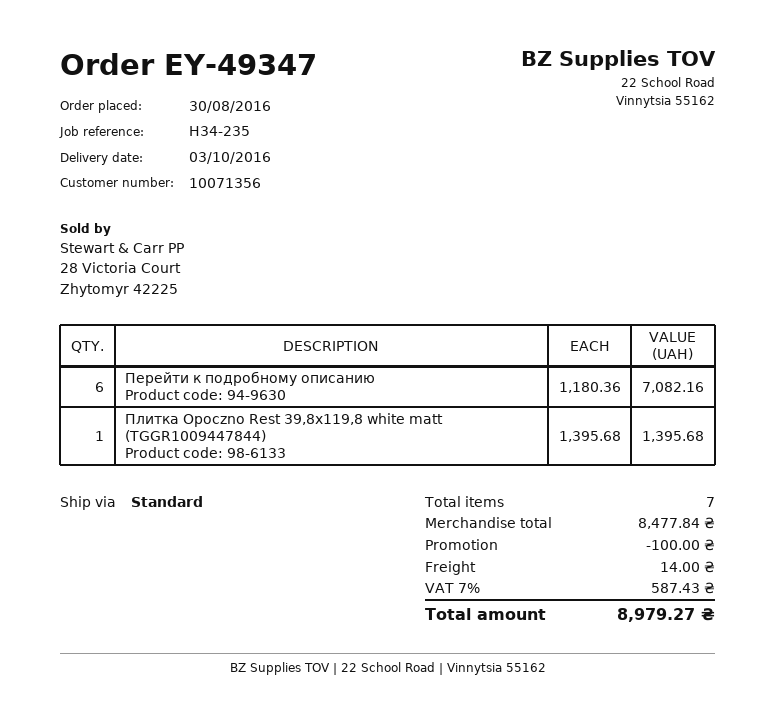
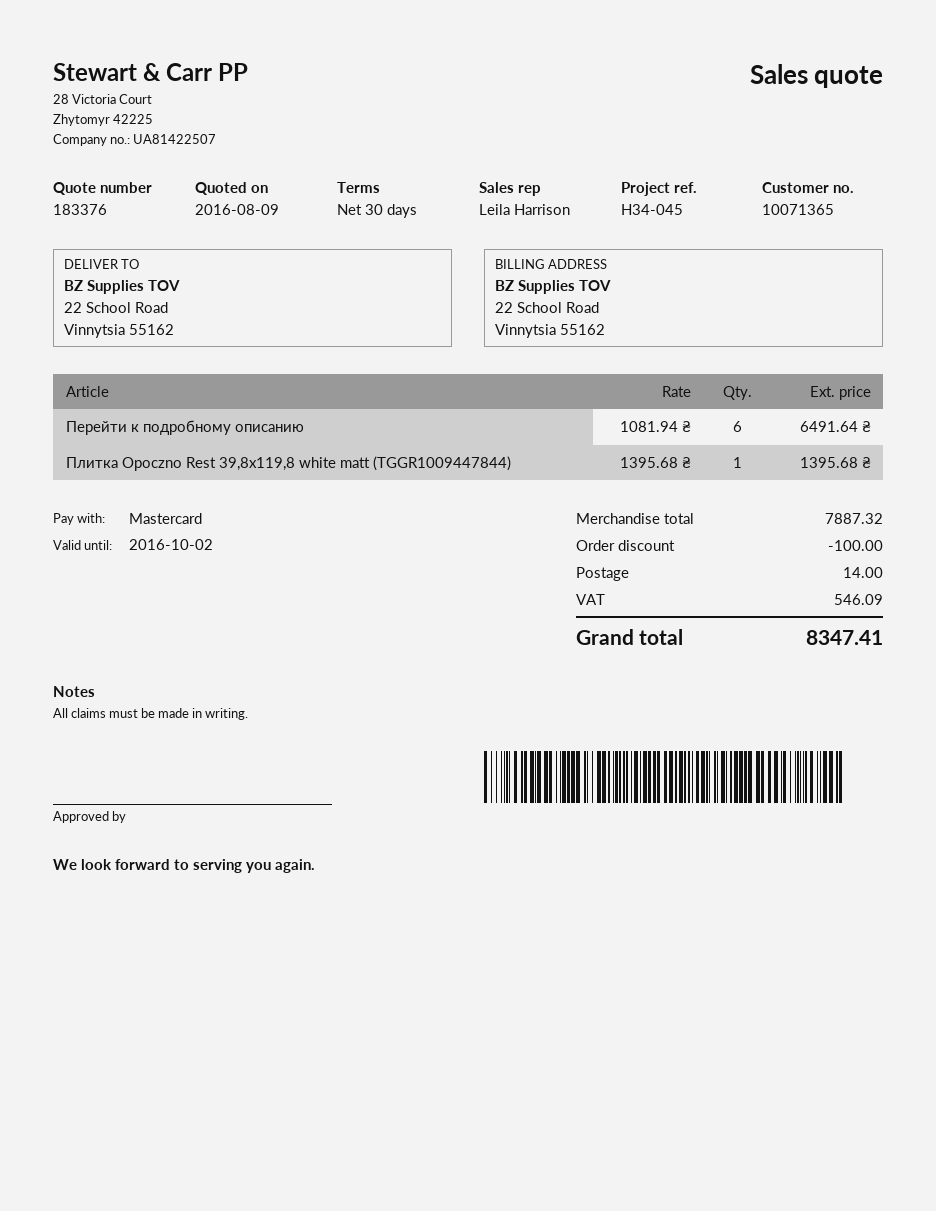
customer number: 10071356 -> 10071365
reference: H34-235 -> H34-045
Перейти к подробному описанию: 6 x 1180.36 = 7082.16 -> 6 x 1081.94 = 6491.64
subtotal: 8477.84 -> 7887.32
tax: 587.43 -> 546.09
total: 8979.27 -> 8347.41

